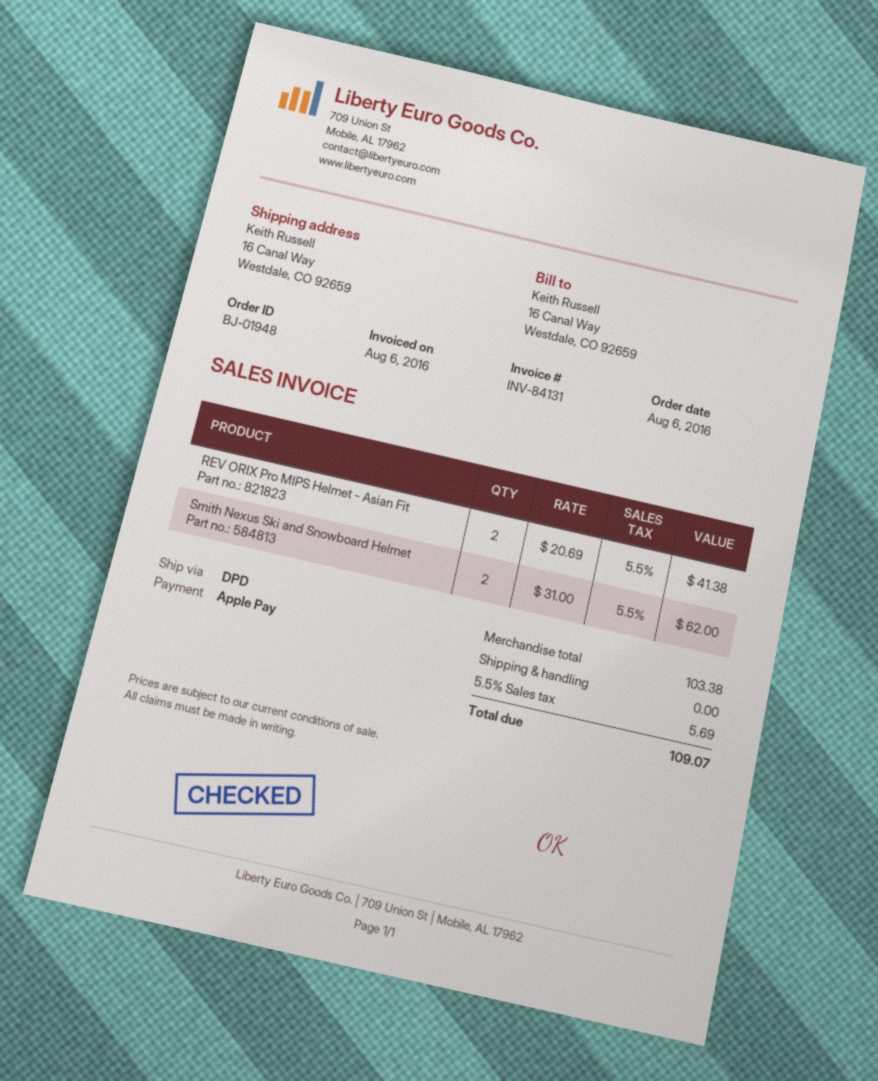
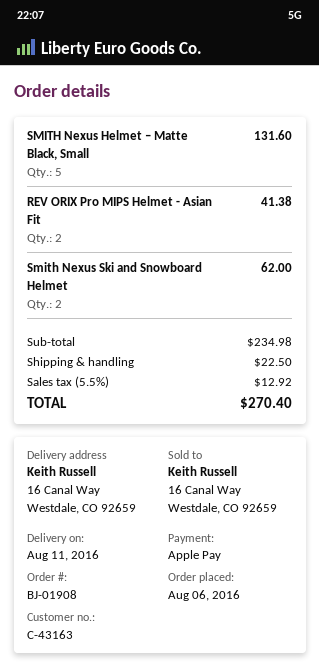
order number: BJ-01948 -> BJ-01908
SMITH Nexus Helmet – Matte Black, Small: none -> 5 for 131.60
subtotal: 103.38 -> 234.98
shipping: 0.00 -> 22.50
tax: 5.5% = 5.69 -> 5.5% = 12.92
total: 109.07 -> 270.40

